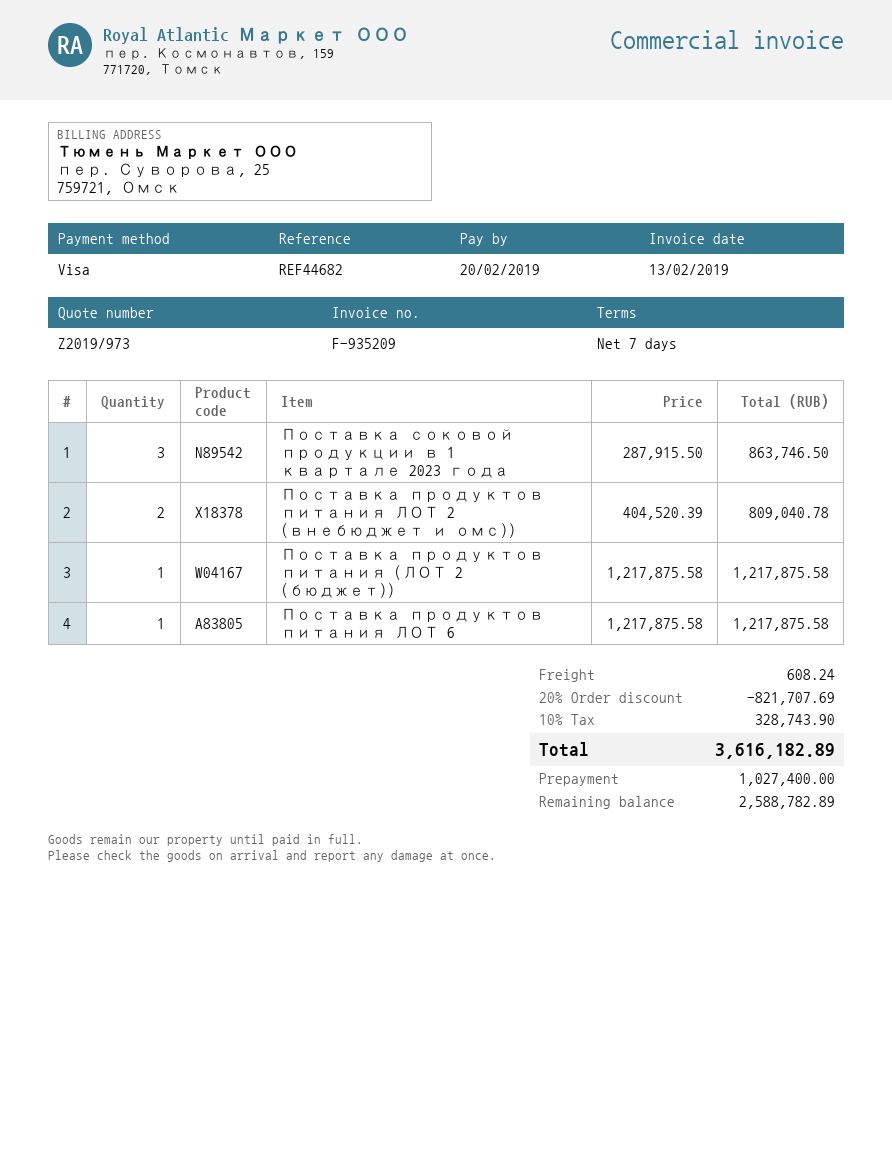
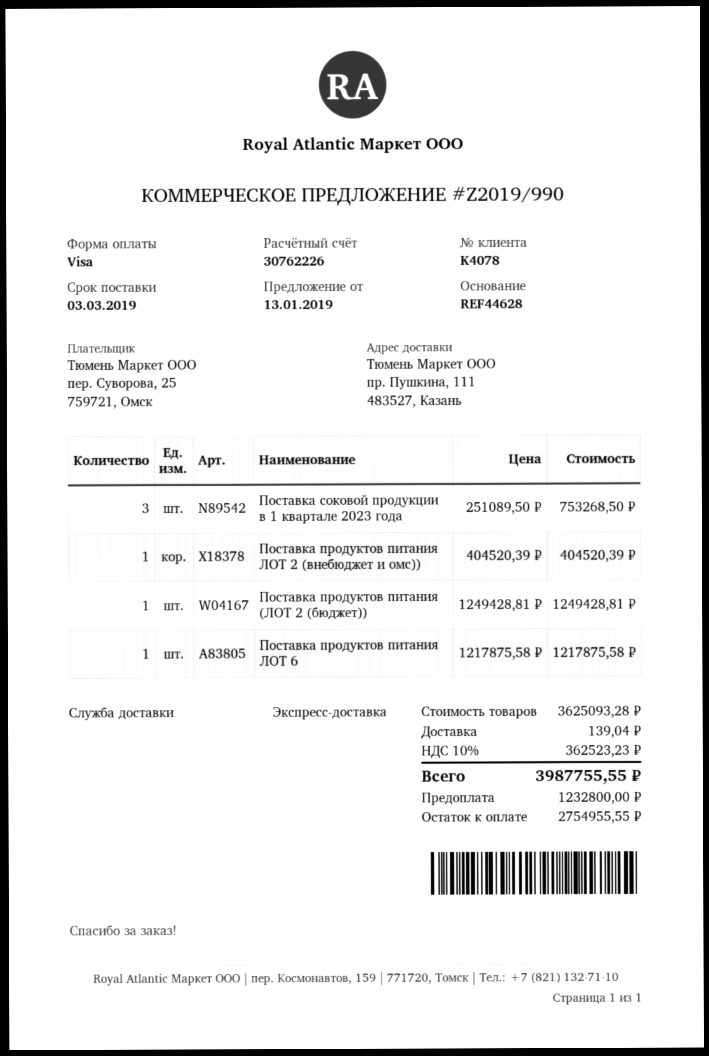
quote number: Z2019/973 -> Z2019/990
reference: REF44682 -> REF44628
Поставка соковой продукции в 1 квартале 2023 года: 3 x 287915.50 = 863746.50 -> 3 x 251089.50 = 753268.50
Поставка продуктов питания ЛОТ 2 (внебюджет и омс)): 2 x 404520.39 = 809040.78 -> 1 x 404520.39 = 404520.39
Поставка продуктов питания (ЛОТ 2 (бюджет)): 1 x 1217875.58 = 1217875.58 -> 1 x 1249428.81 = 1249428.81
discount: 20% = 821707.69 -> none
shipping: 608.24 -> 139.04
tax: 10% = 328743.90 -> 10% = 362523.23
total: 3616182.89 -> 3987755.55
deposit: 1027400.00 -> 1232800.00
balance: 2588782.89 -> 2754955.55

